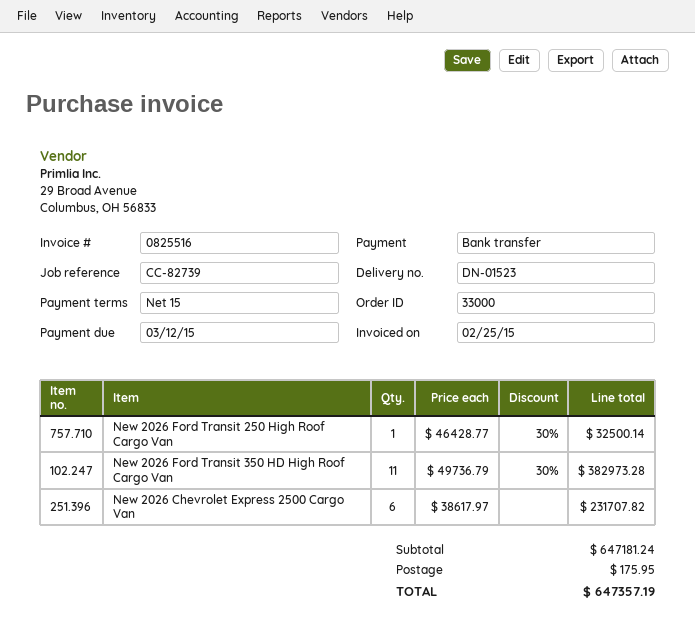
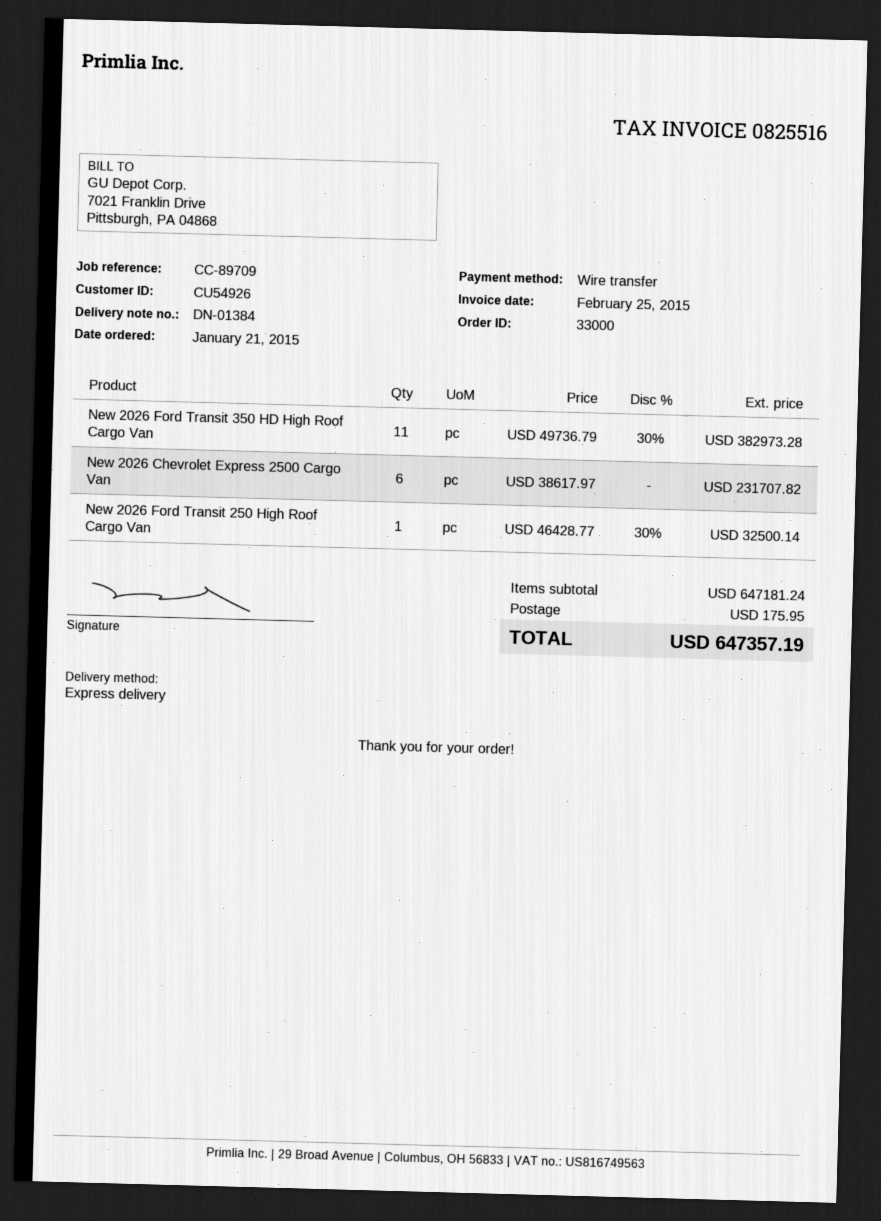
delivery note number: DN-01523 -> DN-01384
reference: CC-82739 -> CC-89709

